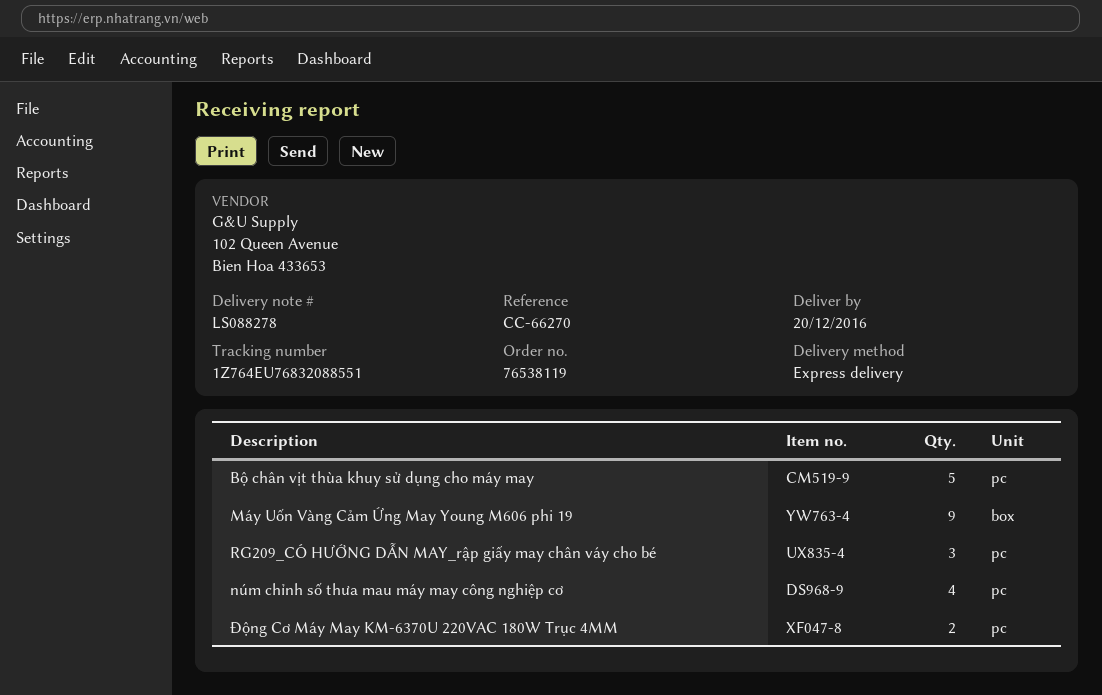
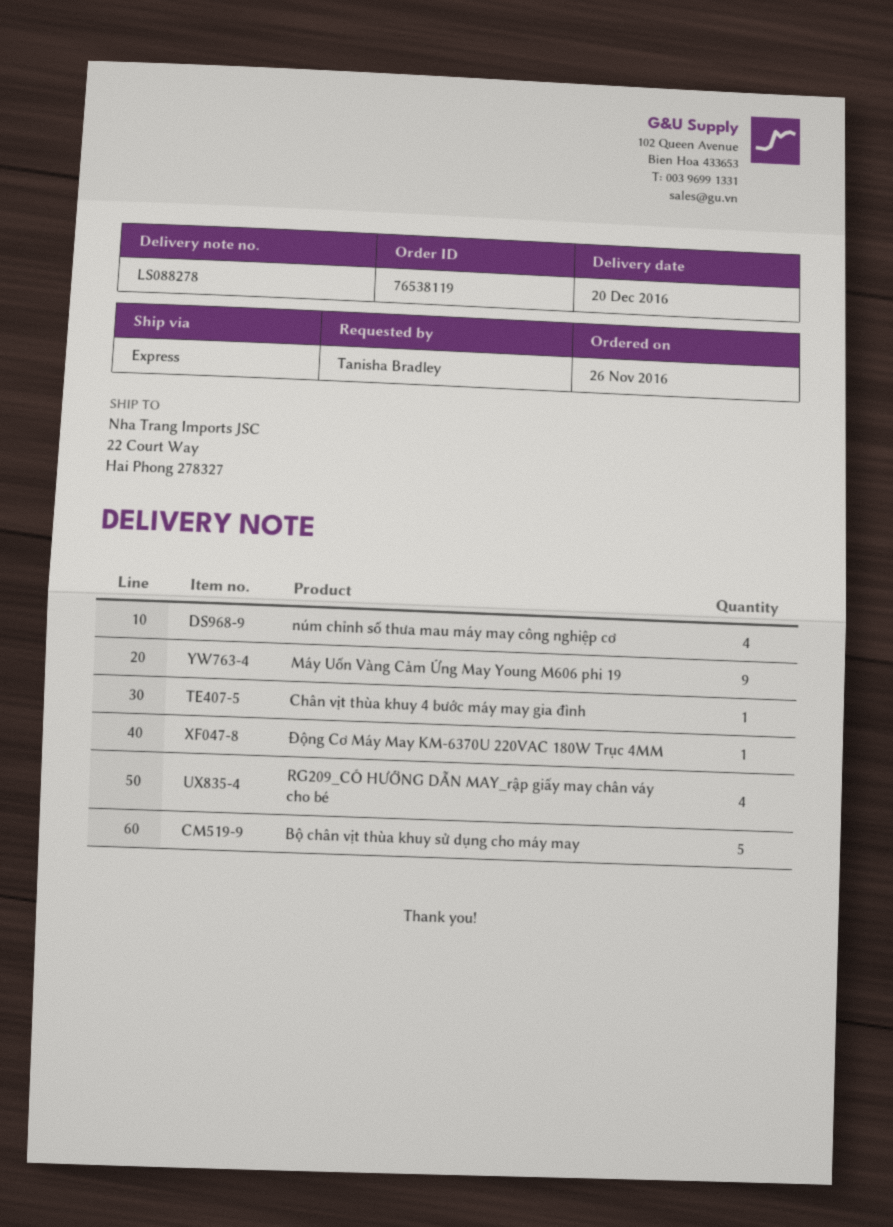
RG209_CÓ HƯỚNG DẪN MAY_rập giấy may chân váy cho bé: 3 -> 4
Động Cơ Máy May KM-6370U 220VAC 180W Trục 4MM: 2 -> 1
Chân vịt thùa khuy 4 bước máy may gia đình: none -> 1

